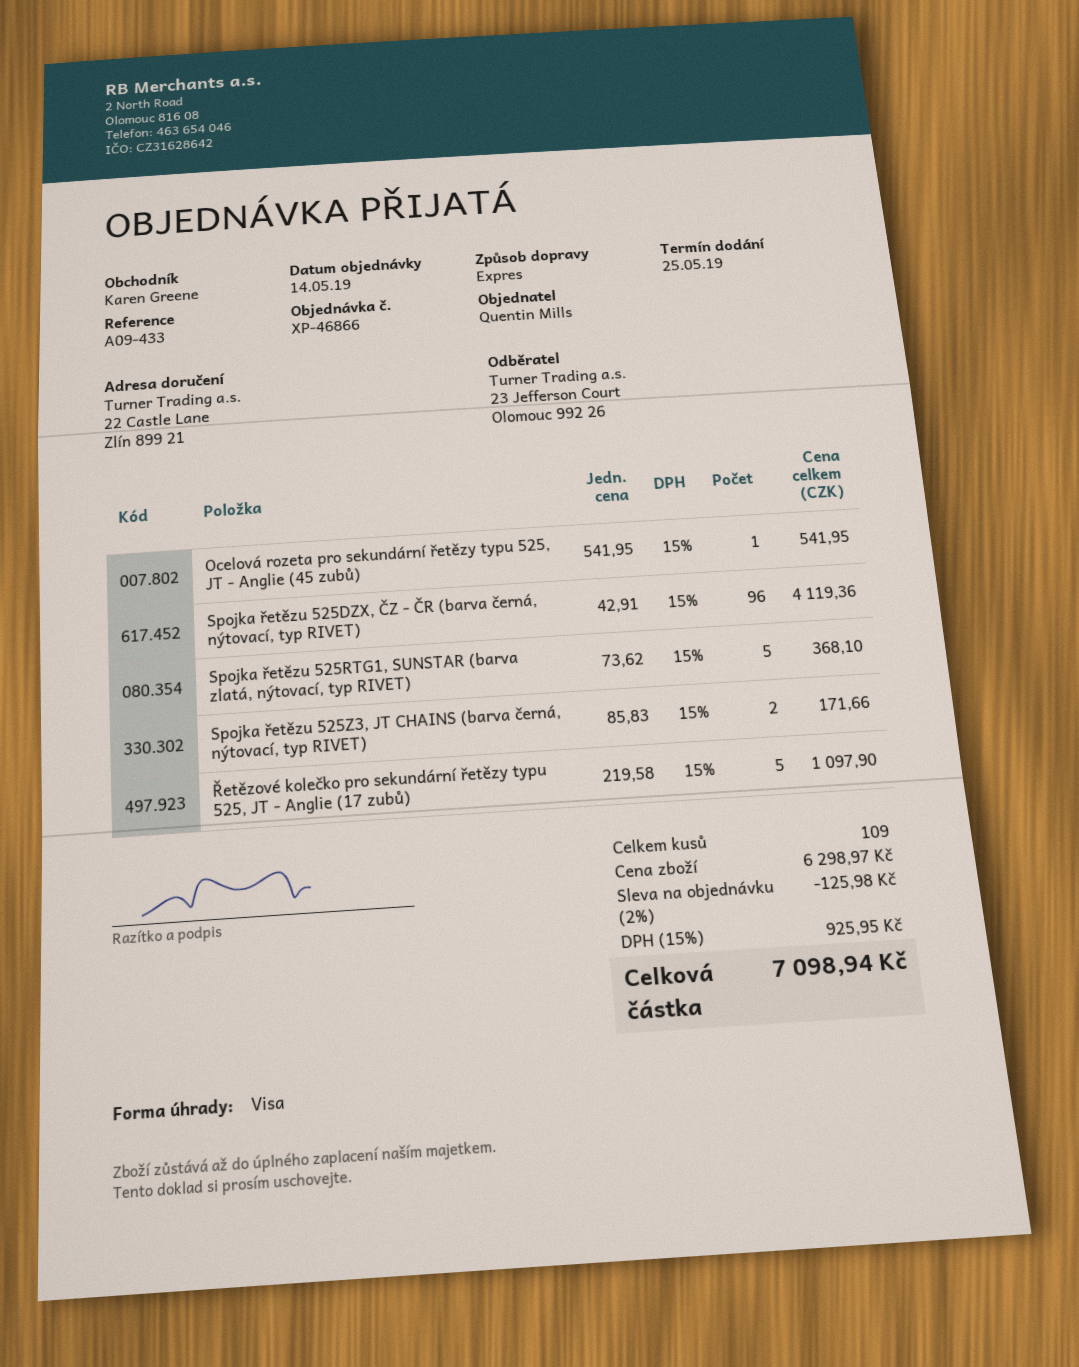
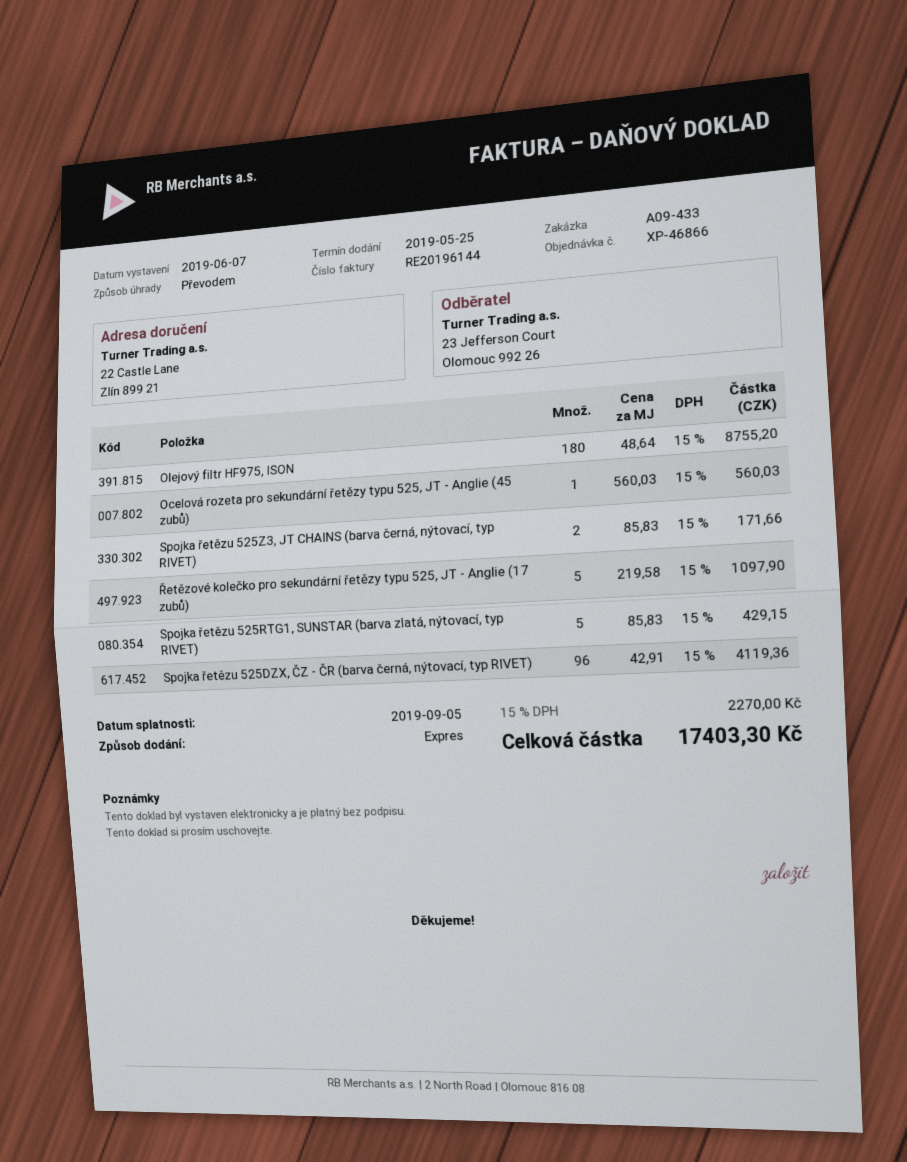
payment method: Visa -> bank transfer
Ocelová rozeta pro sekundární řetězy typu 525, JT - Anglie (45 zubů): 1 x 541.95 = 541.95 -> 1 x 560.03 = 560.03
Spojka řetězu 525RTG1, SUNSTAR (barva zlatá, nýtovací, typ RIVET): 5 x 73.62 = 368.10 -> 5 x 85.83 = 429.15
Olejový filtr HF975, ISON: none -> 180 x 48.64 = 8755.20
discount: 2% = 125.98 -> none
tax: 15% = 925.95 -> 15% = 2270.00
total: 7098.94 -> 17403.30

